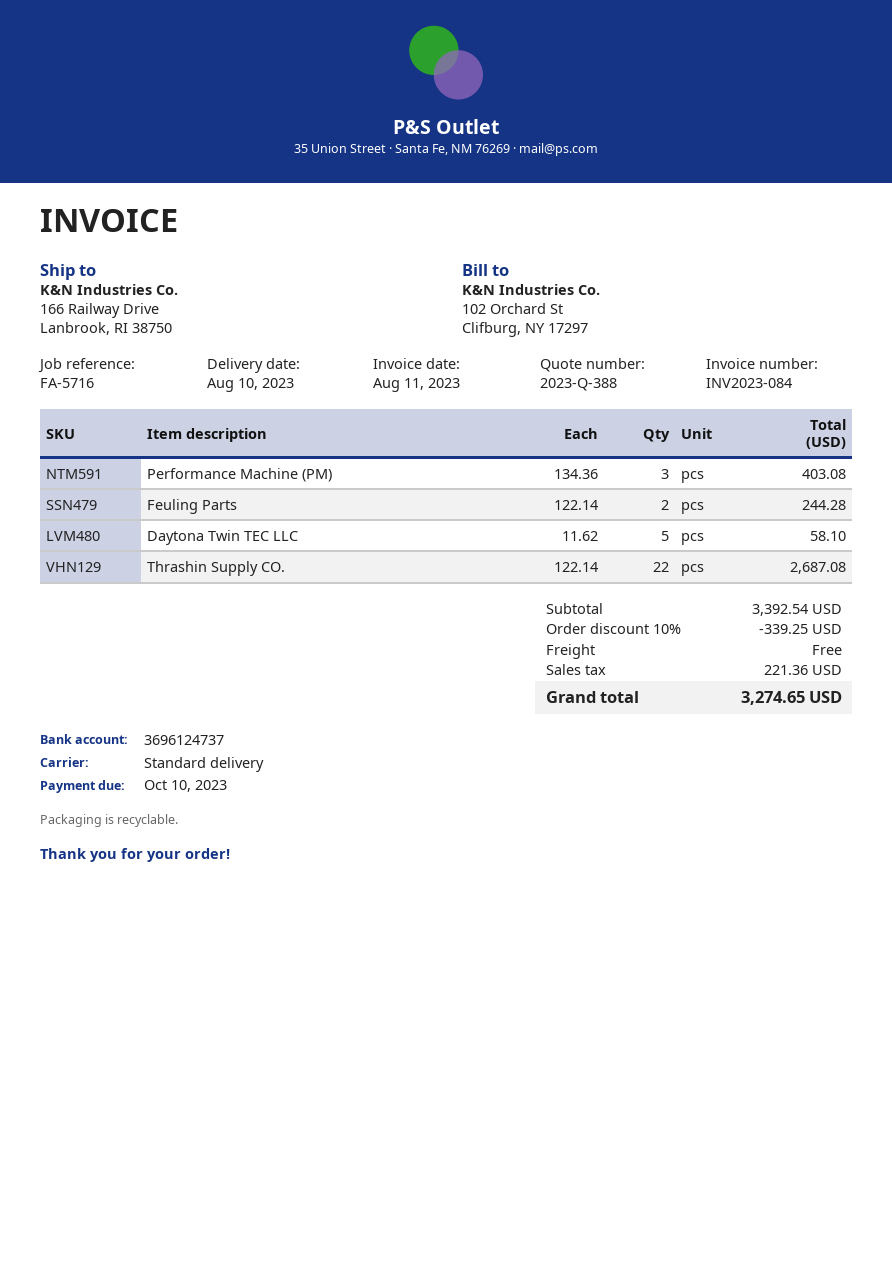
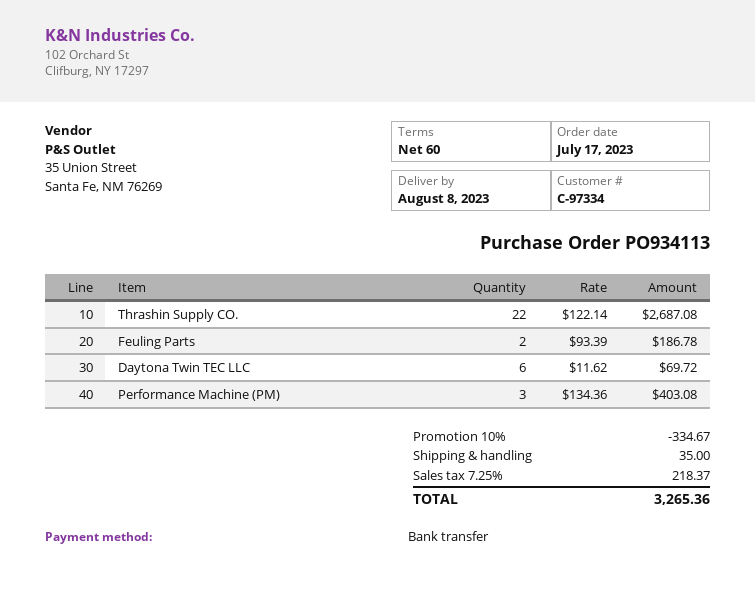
delivery date: 2023-08-10 -> 2023-08-08
Feuling Parts: 2 x 122.14 = 244.28 -> 2 x 93.39 = 186.78
Daytona Twin TEC LLC: 5 x 11.62 = 58.10 -> 6 x 11.62 = 69.72
discount: 10% = 339.25 -> 10% = 334.67
shipping: 0.00 -> 35.00
tax: 221.36 -> 218.37
total: 3274.65 -> 3265.36

